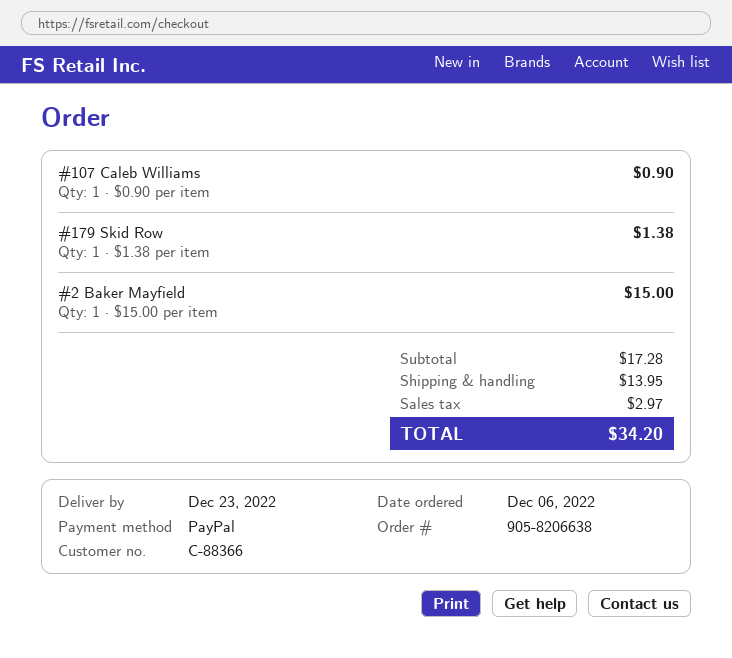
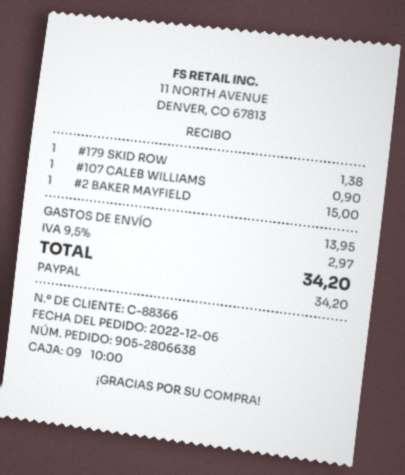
order number: 905-8206638 -> 905-2806638

